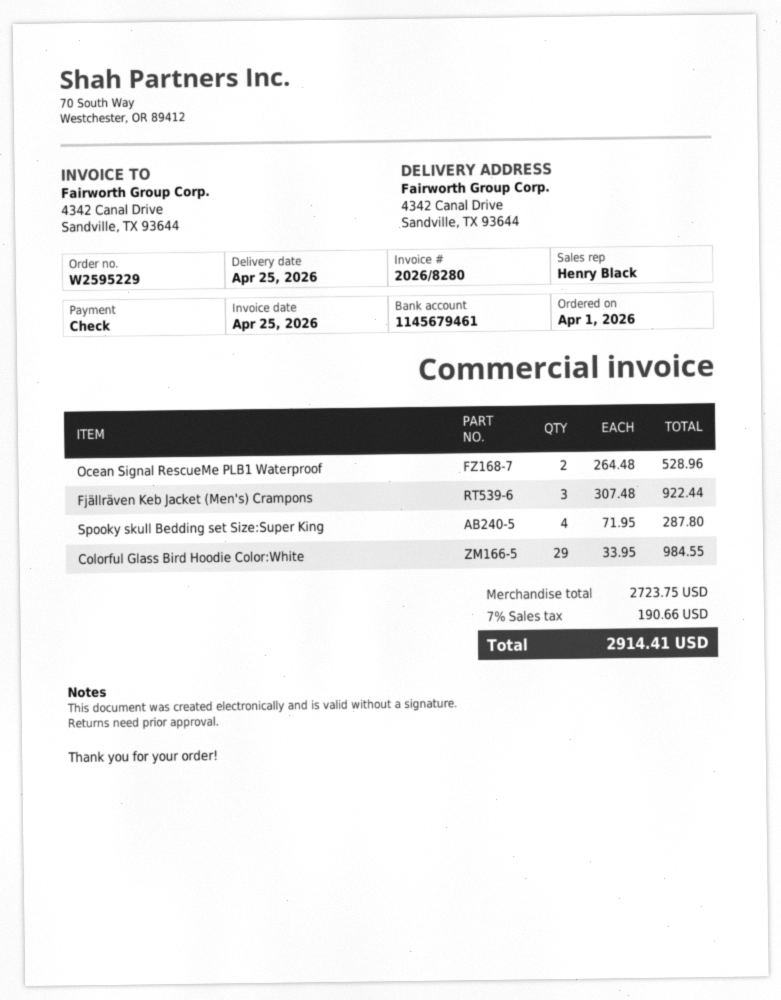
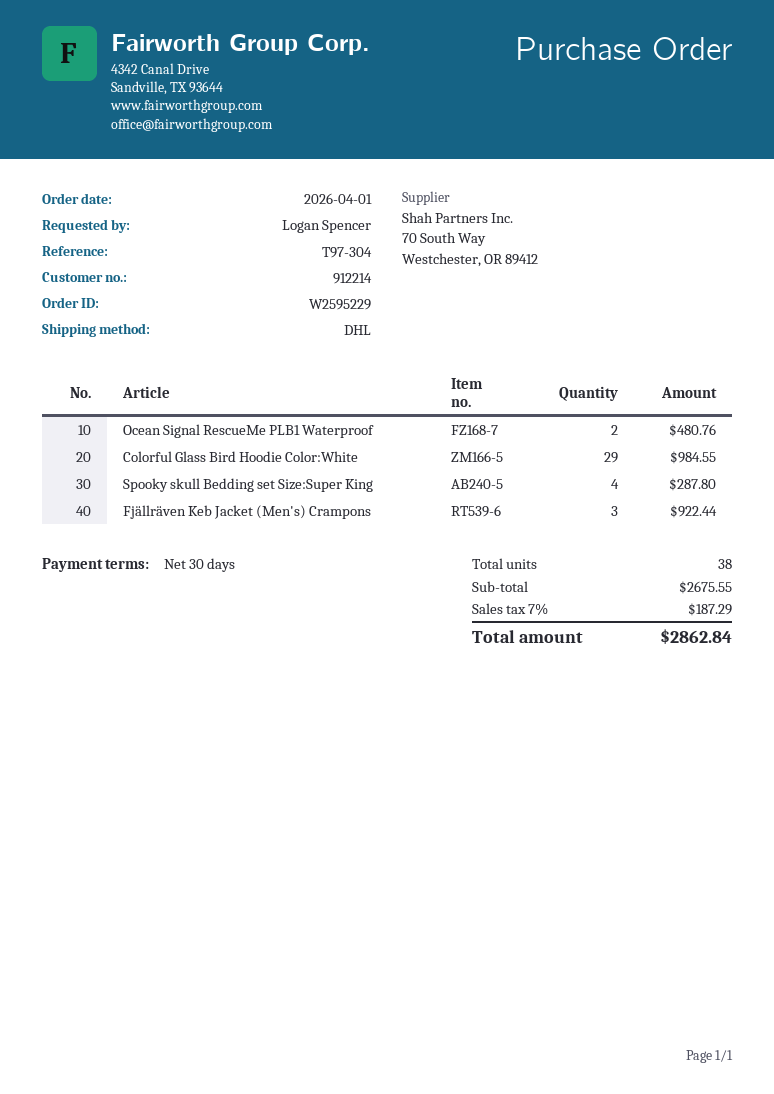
Ocean Signal RescueMe PLB1 Waterproof: 2 for 528.96 -> 2 for 480.76
subtotal: 2723.75 -> 2675.55
tax: 7% = 190.66 -> 7% = 187.29
total: 2914.41 -> 2862.84

